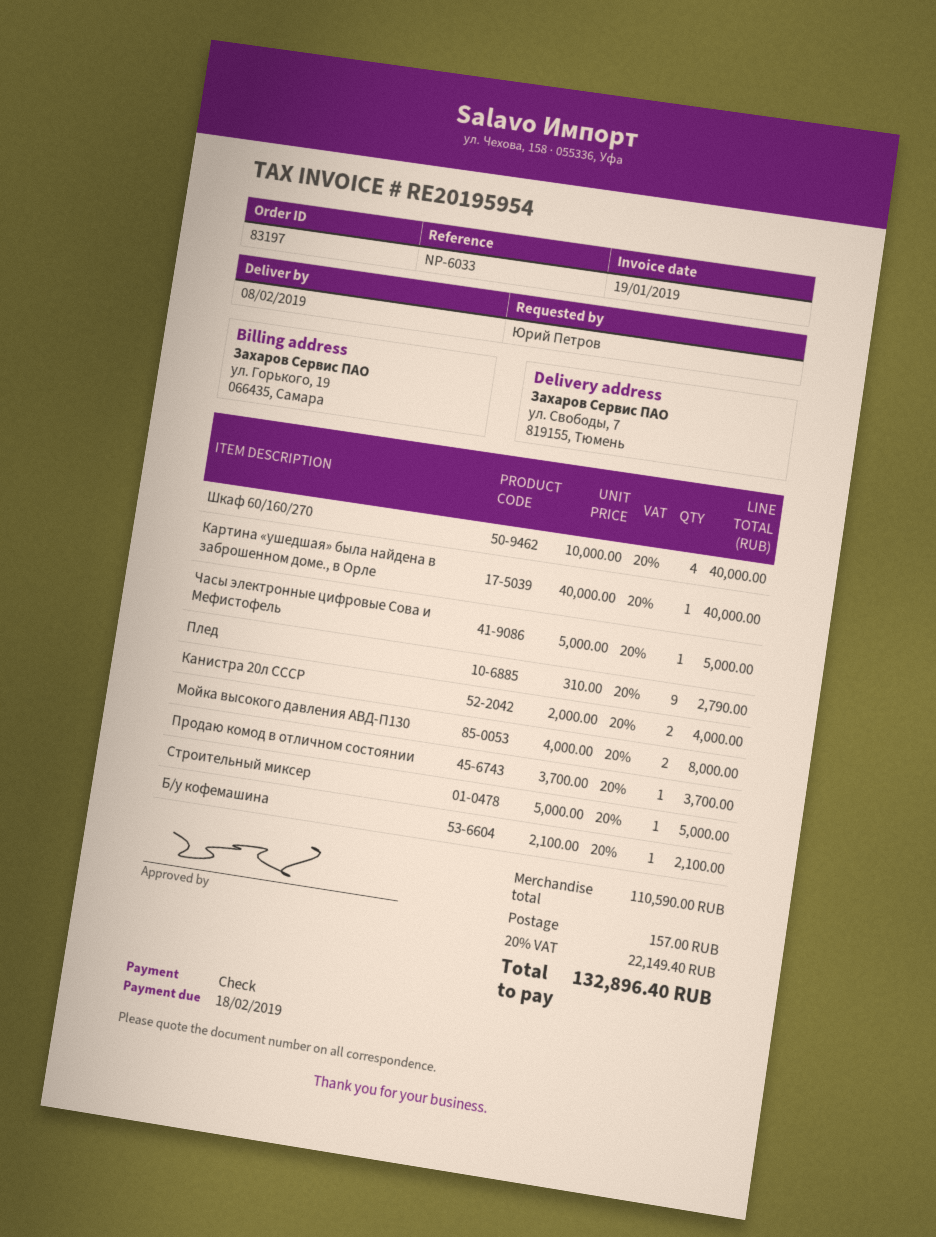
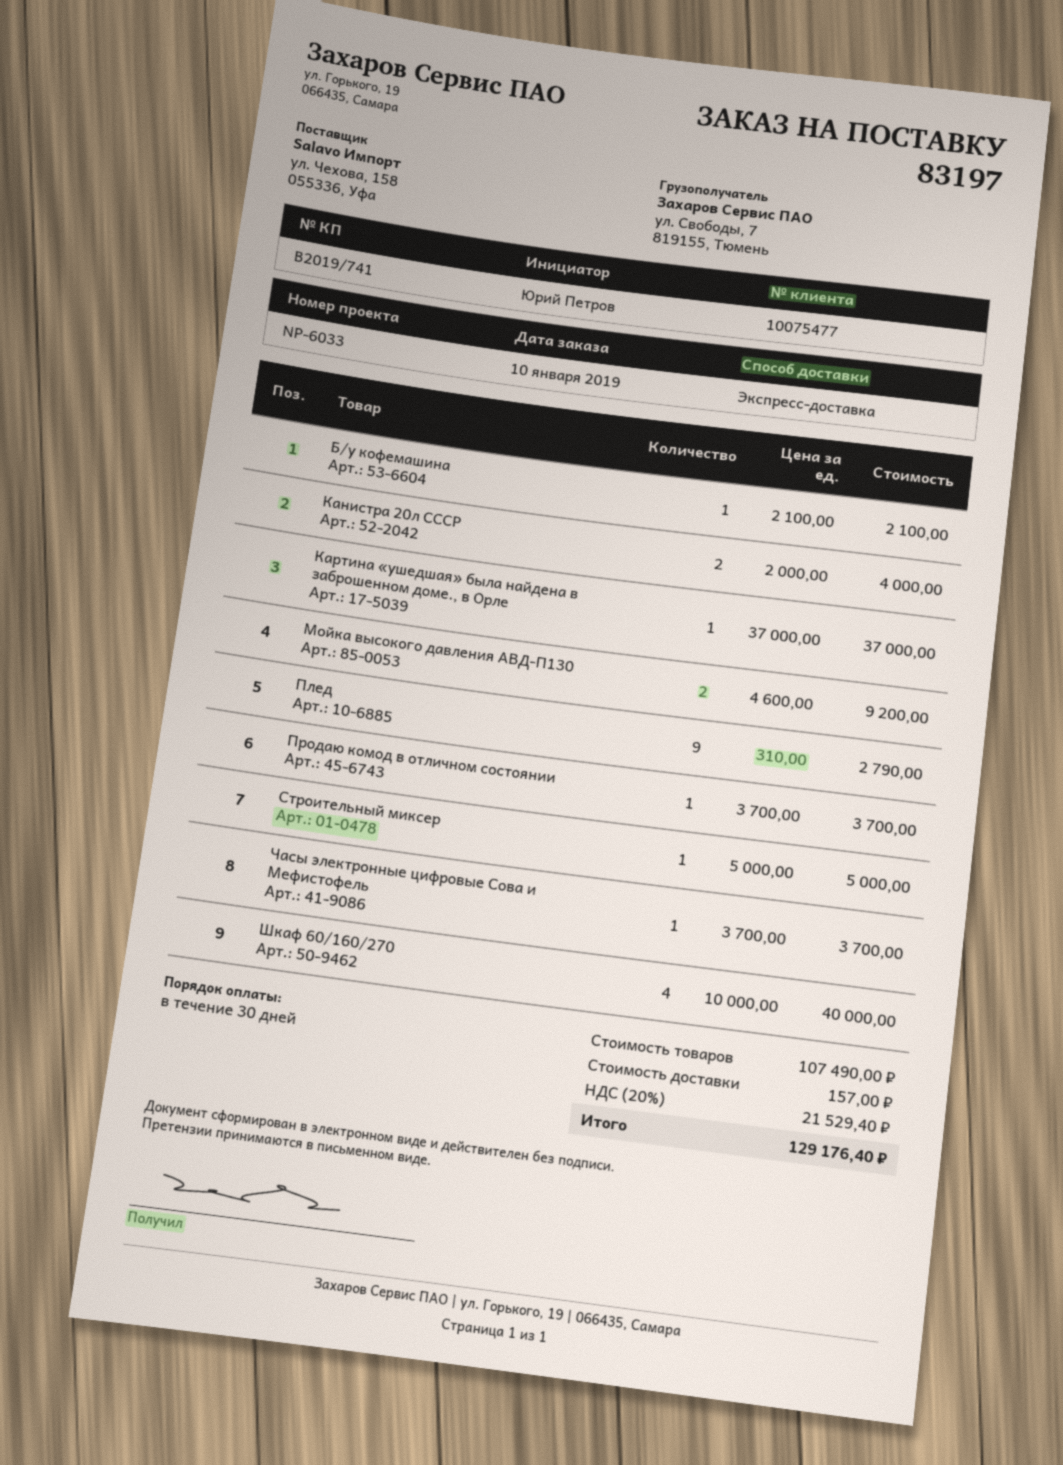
Картина «ушедшая» была найдена в заброшенном доме., в Орле: 1 x 40000.00 = 40000.00 -> 1 x 37000.00 = 37000.00
Часы электронные цифровые Сова и Мефистофель: 1 x 5000.00 = 5000.00 -> 1 x 3700.00 = 3700.00
Мойка высокого давления АВД-П130: 2 x 4000.00 = 8000.00 -> 2 x 4600.00 = 9200.00
subtotal: 110590.00 -> 107490.00
tax: 20% = 22149.40 -> 20% = 21529.40
total: 132896.40 -> 129176.40

